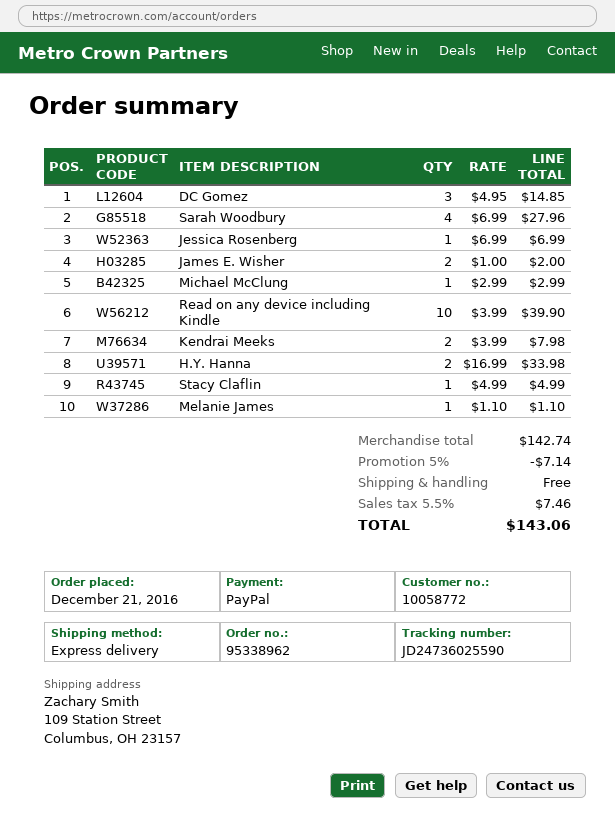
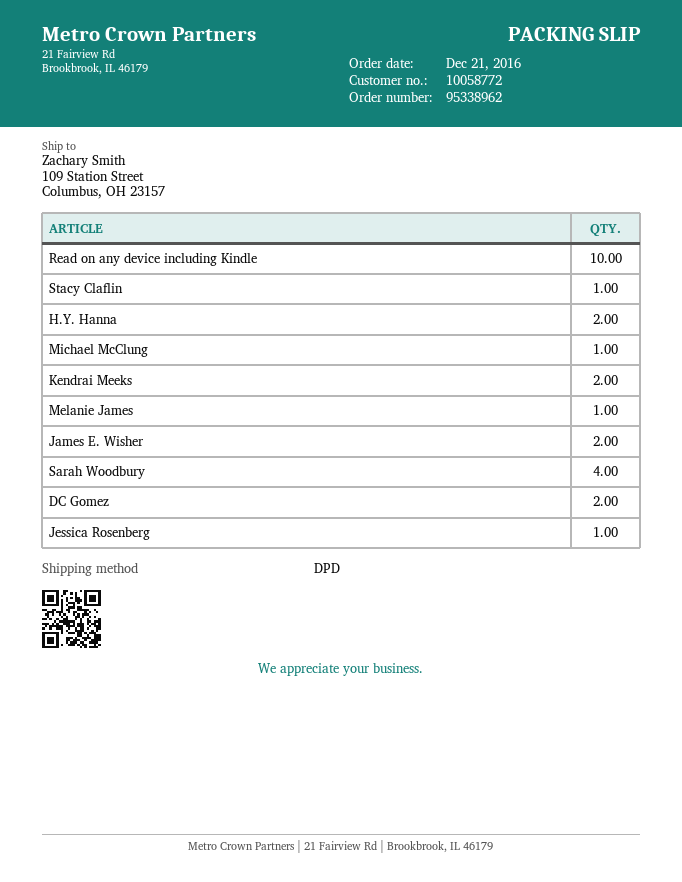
shipping method: express -> DPD
DC Gomez: 3 -> 2

